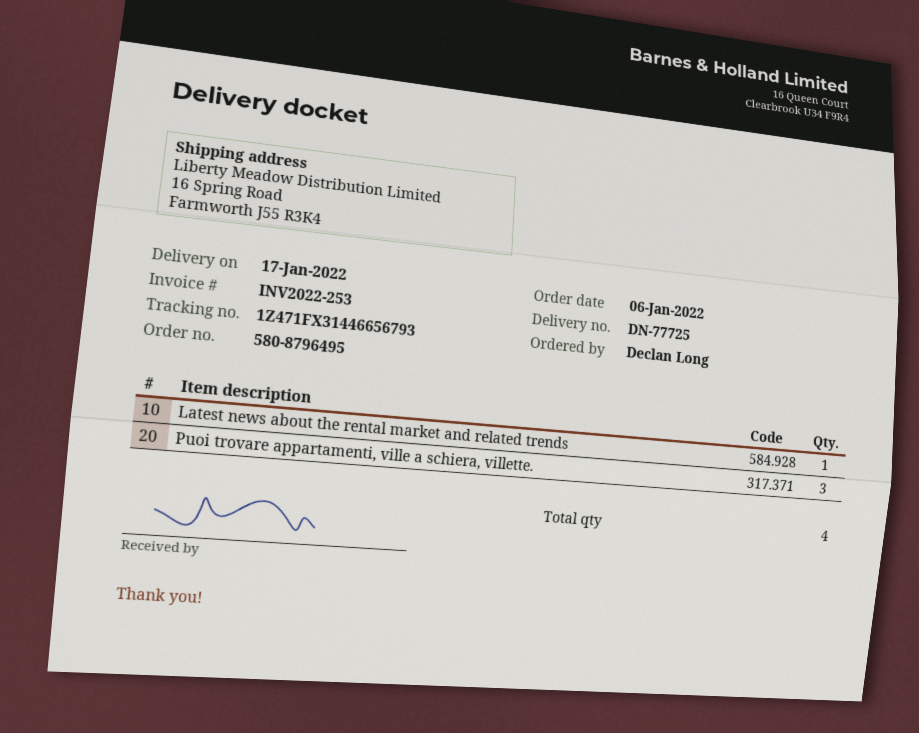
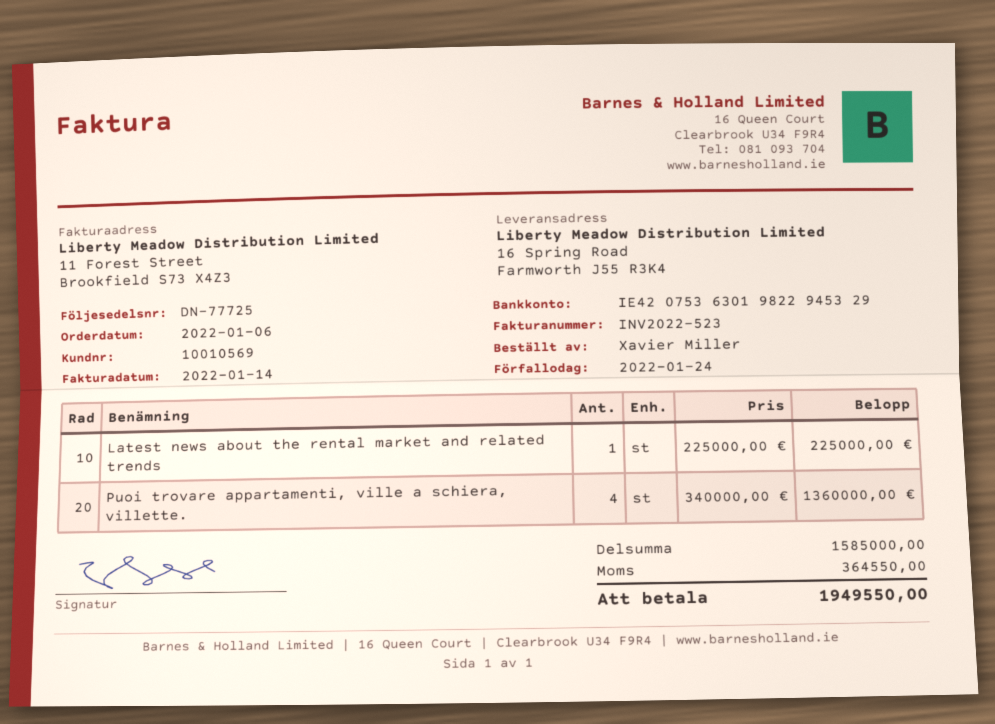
invoice number: INV2022-253 -> INV2022-523
ordered by: Declan Long -> Xavier Miller
Puoi trovare appartamenti, ville a schiera, villette.: 3 -> 4

